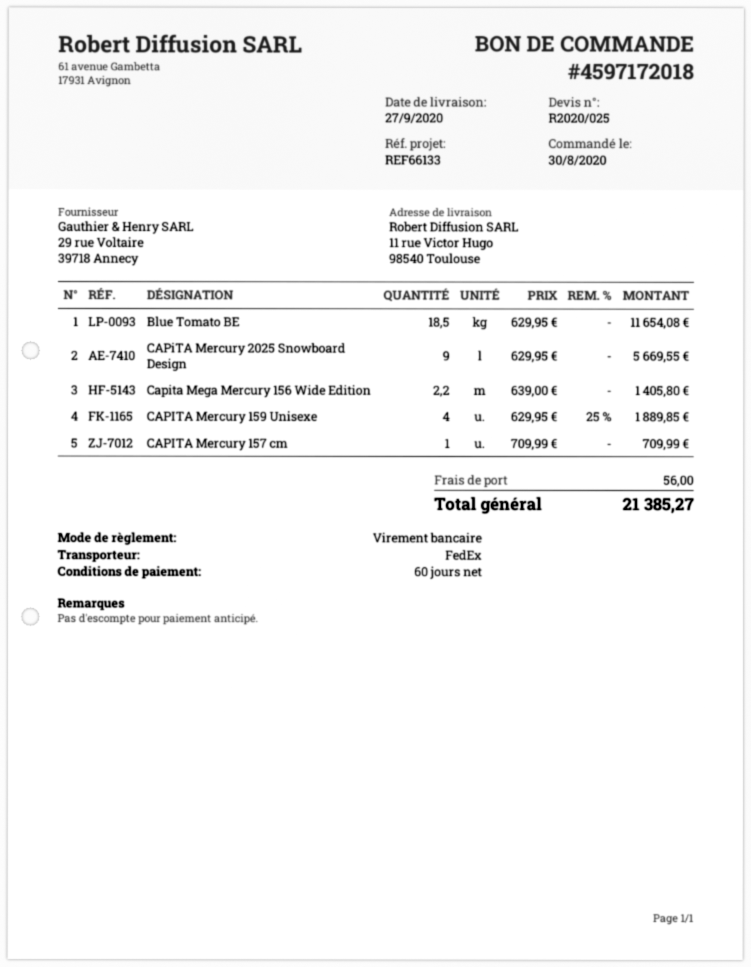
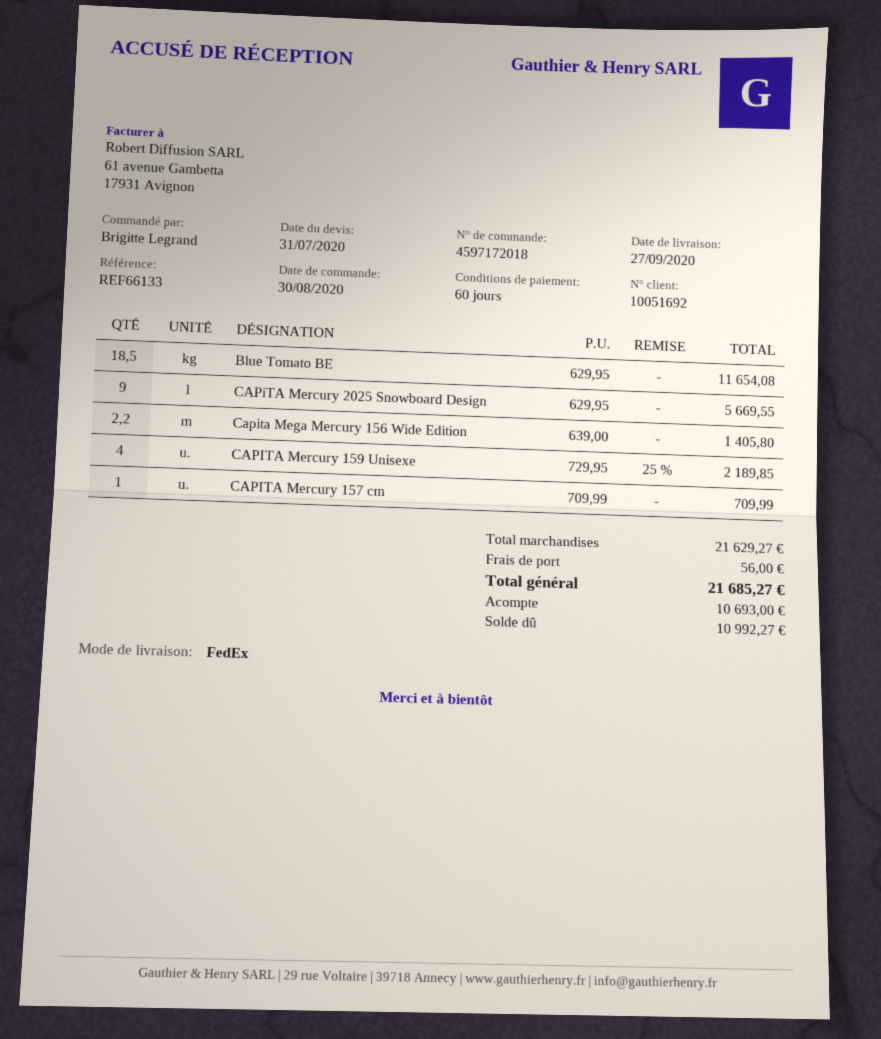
CAPITA Mercury 159 Unisexe: 4 x 629.95 - 25% = 1889.85 -> 4 x 729.95 - 25% = 2189.85
total: 21385.27 -> 21685.27

